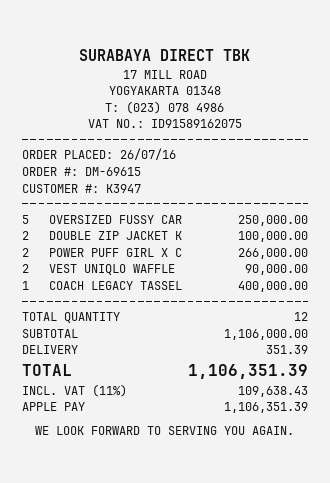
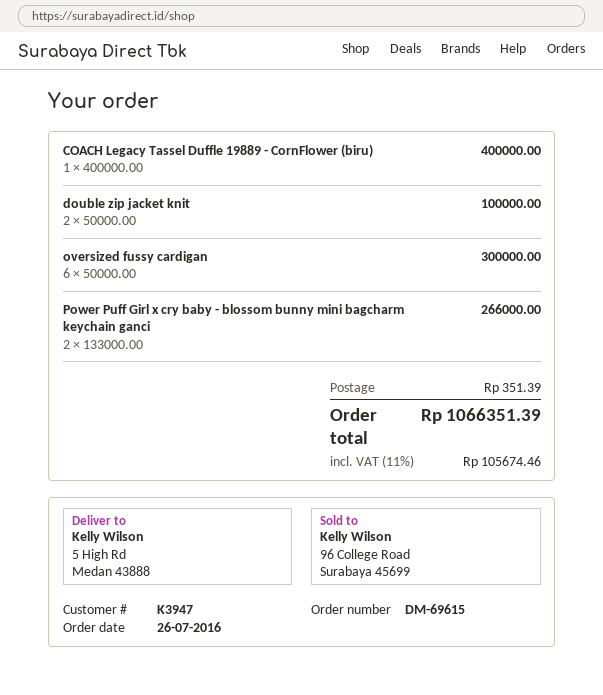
OVERSIZED FUSSY CAR: 5 for 250000.00 -> 6 for 300000.00
VEST UNIQLO WAFFLE: 2 for 90000.00 -> none
tax: 11% = 109638.43 -> 11% = 105674.46
total: 1106351.39 -> 1066351.39

